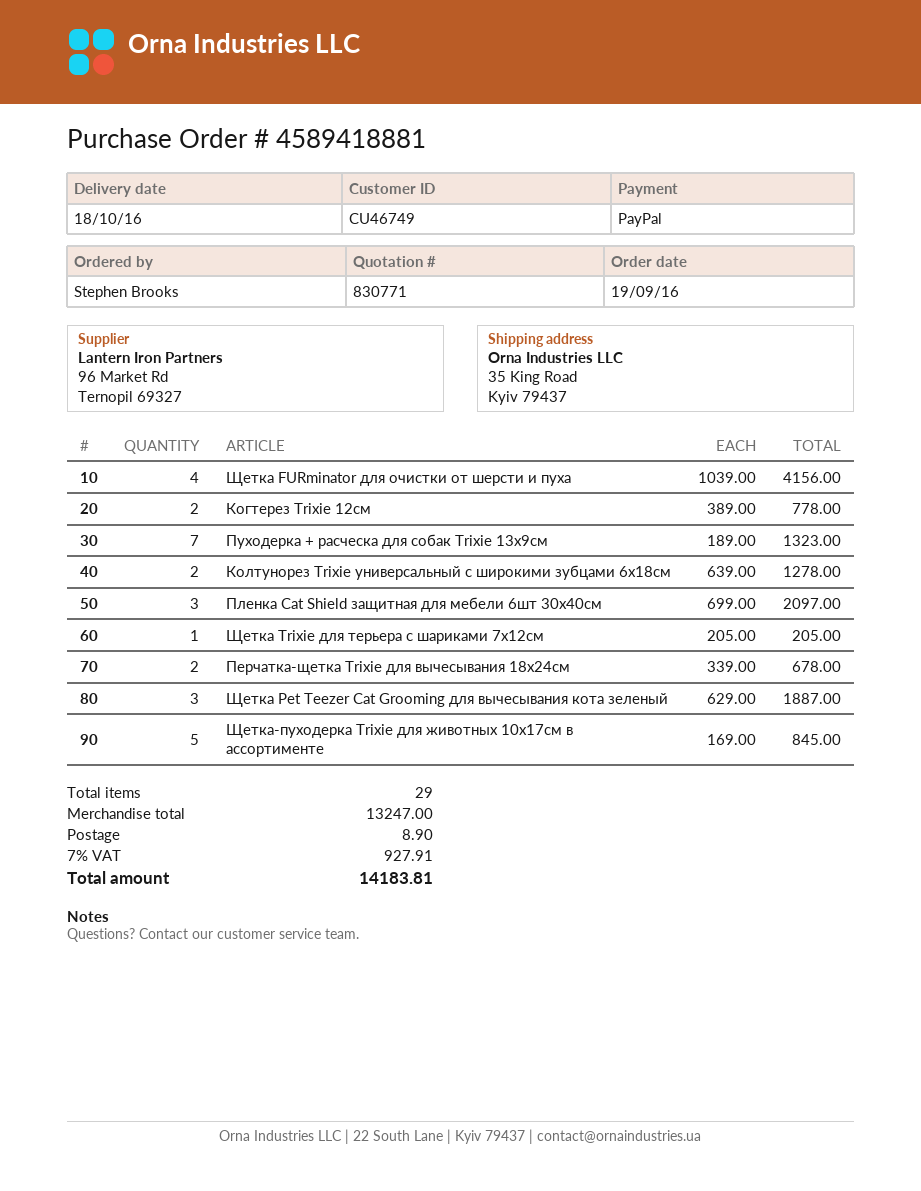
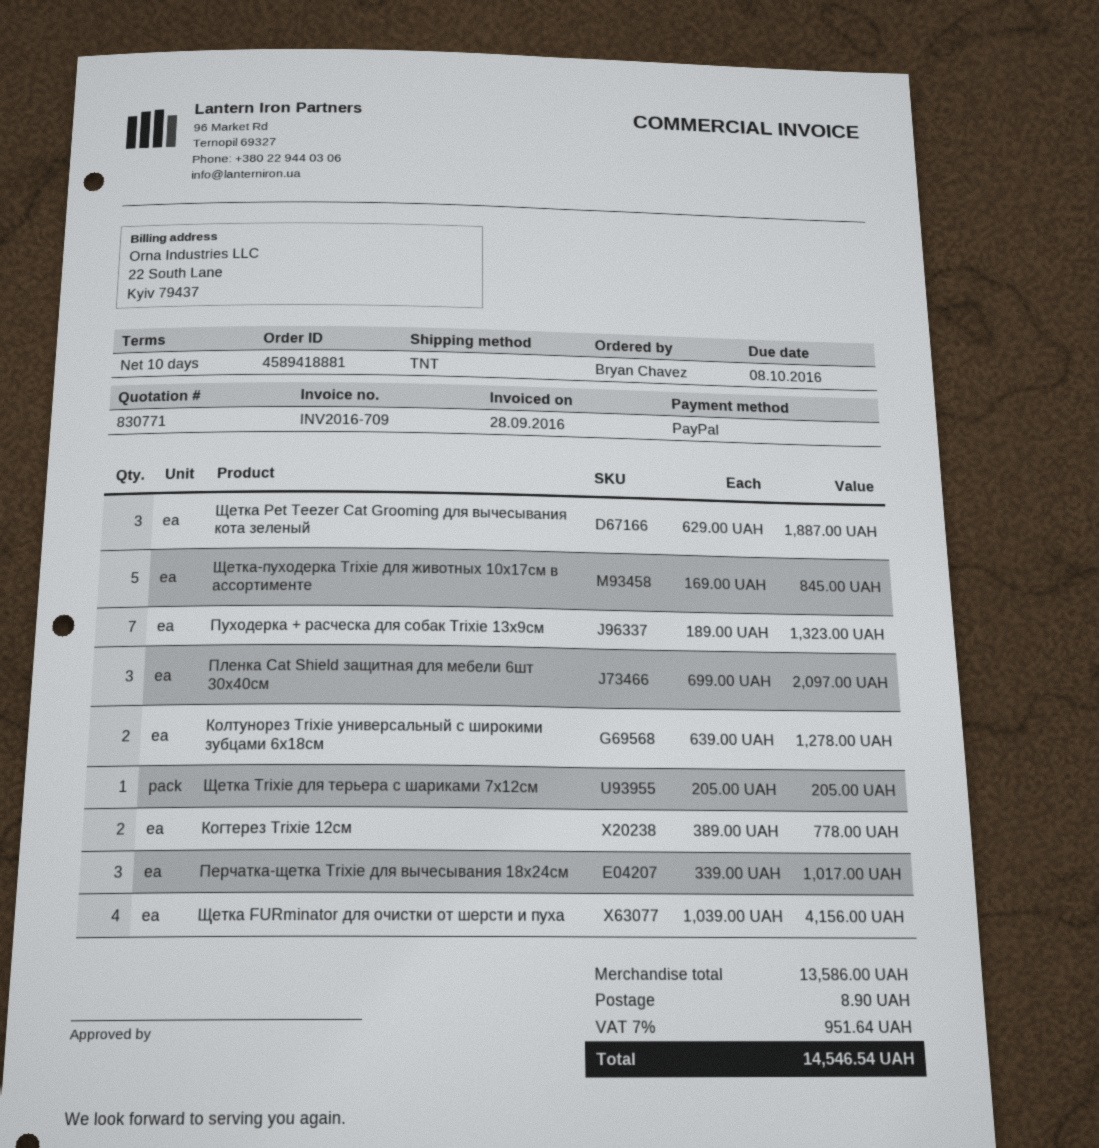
ordered by: Stephen Brooks -> Bryan Chavez
Перчатка-щетка Trixie для вычесывания 18х24см: 2 x 339.00 = 678.00 -> 3 x 339.00 = 1017.00
subtotal: 13247.00 -> 13586.00
tax: 7% = 927.91 -> 7% = 951.64
total: 14183.81 -> 14546.54

